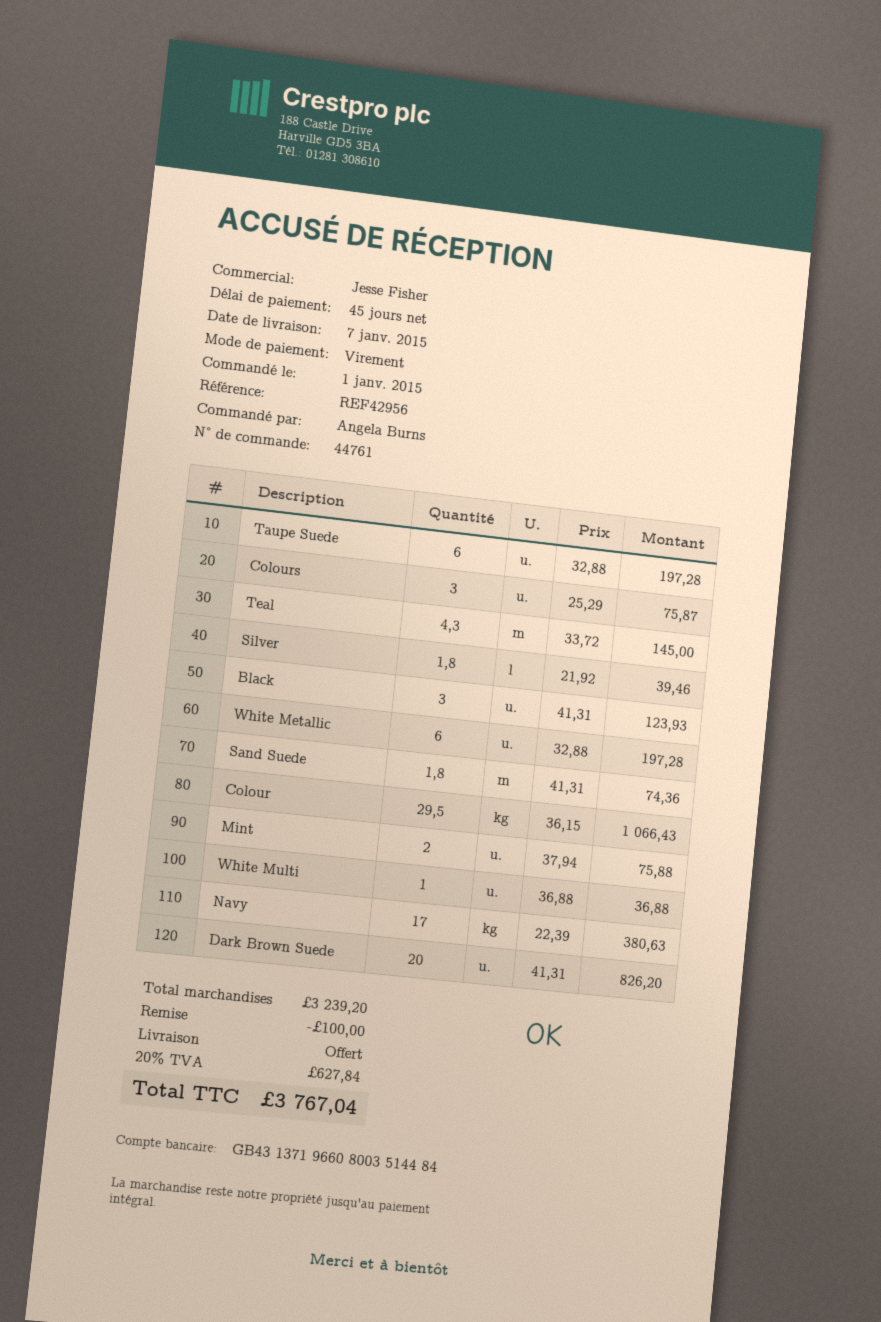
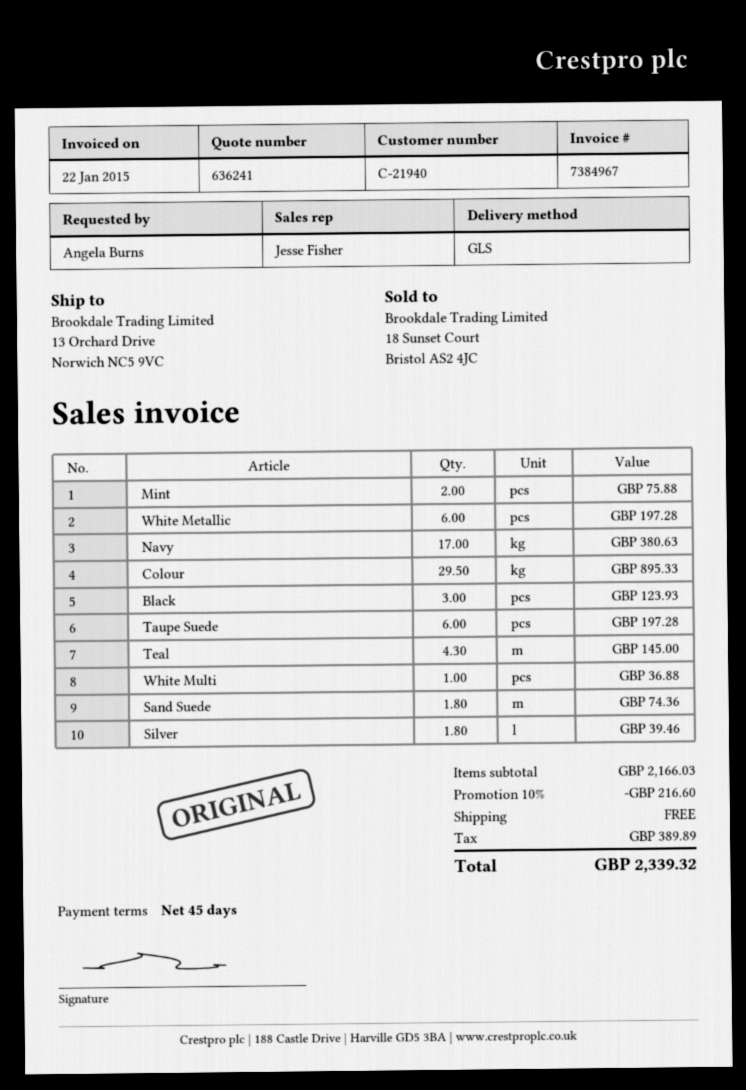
Colours: 3 for 75.87 -> none
Colour: 29.5 for 1066.43 -> 29.5 for 895.33
Dark Brown Suede: 20 for 826.20 -> none
subtotal: 3239.20 -> 2166.03
discount: 100.00 -> 216.60
tax: 627.84 -> 389.89
total: 3767.04 -> 2339.32

